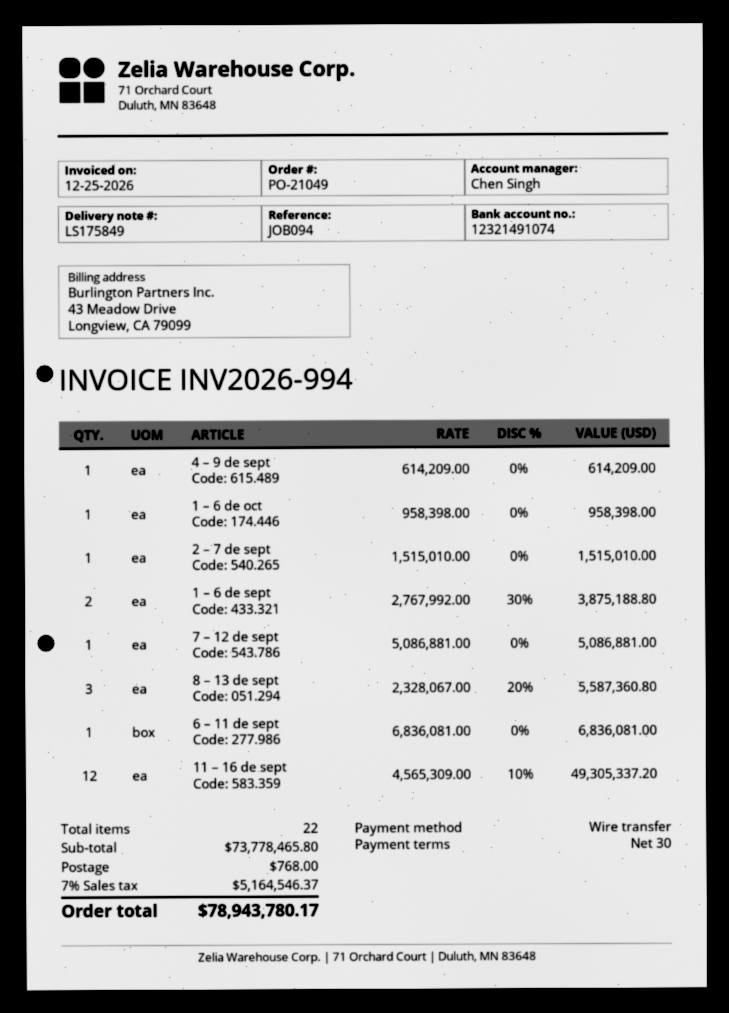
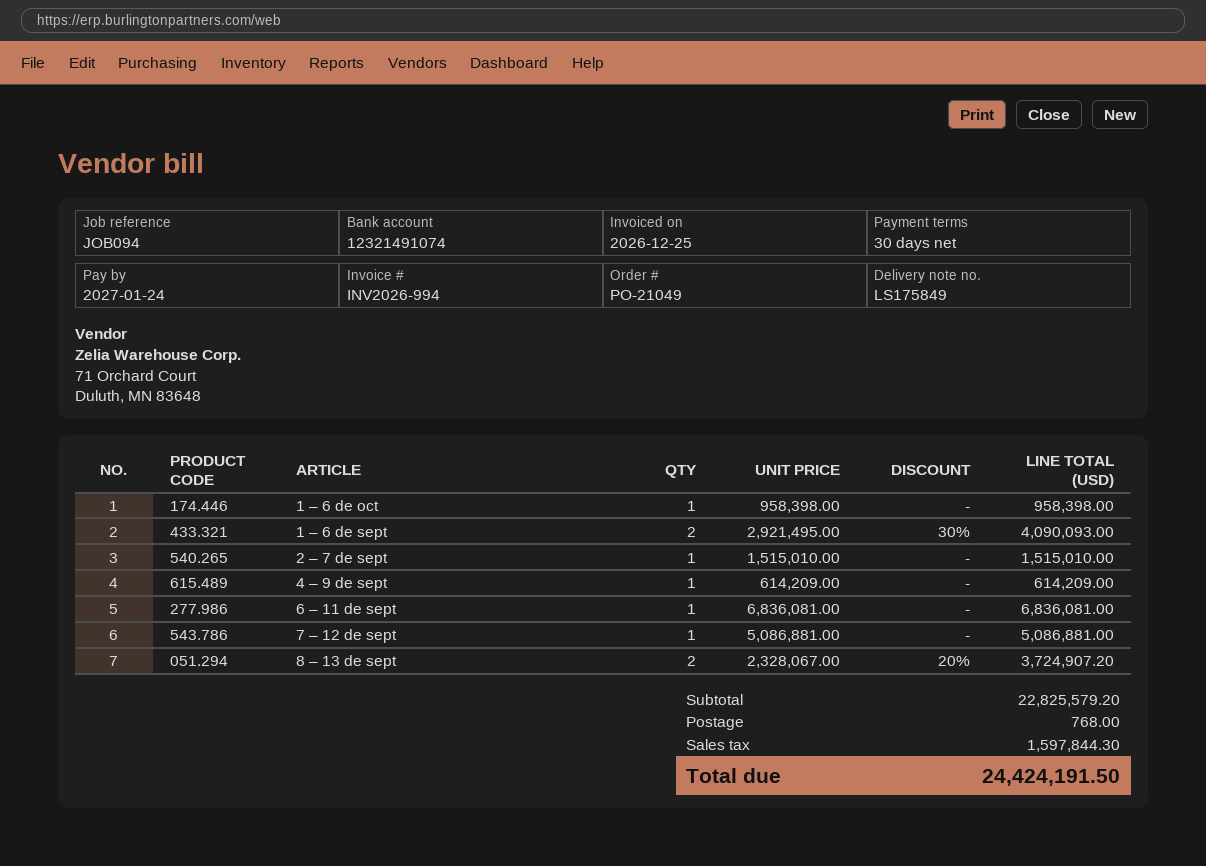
1 – 6 de sept: 2 x 2767992.00 - 30% = 3875188.80 -> 2 x 2921495.00 - 30% = 4090093.00
8 – 13 de sept: 3 x 2328067.00 - 20% = 5587360.80 -> 2 x 2328067.00 - 20% = 3724907.20
11 – 16 de sept: 12 x 4565309.00 - 10% = 49305337.20 -> none
subtotal: 73778465.80 -> 22825579.20
tax: 5164546.37 -> 1597844.30
total: 78943780.17 -> 24424191.50

